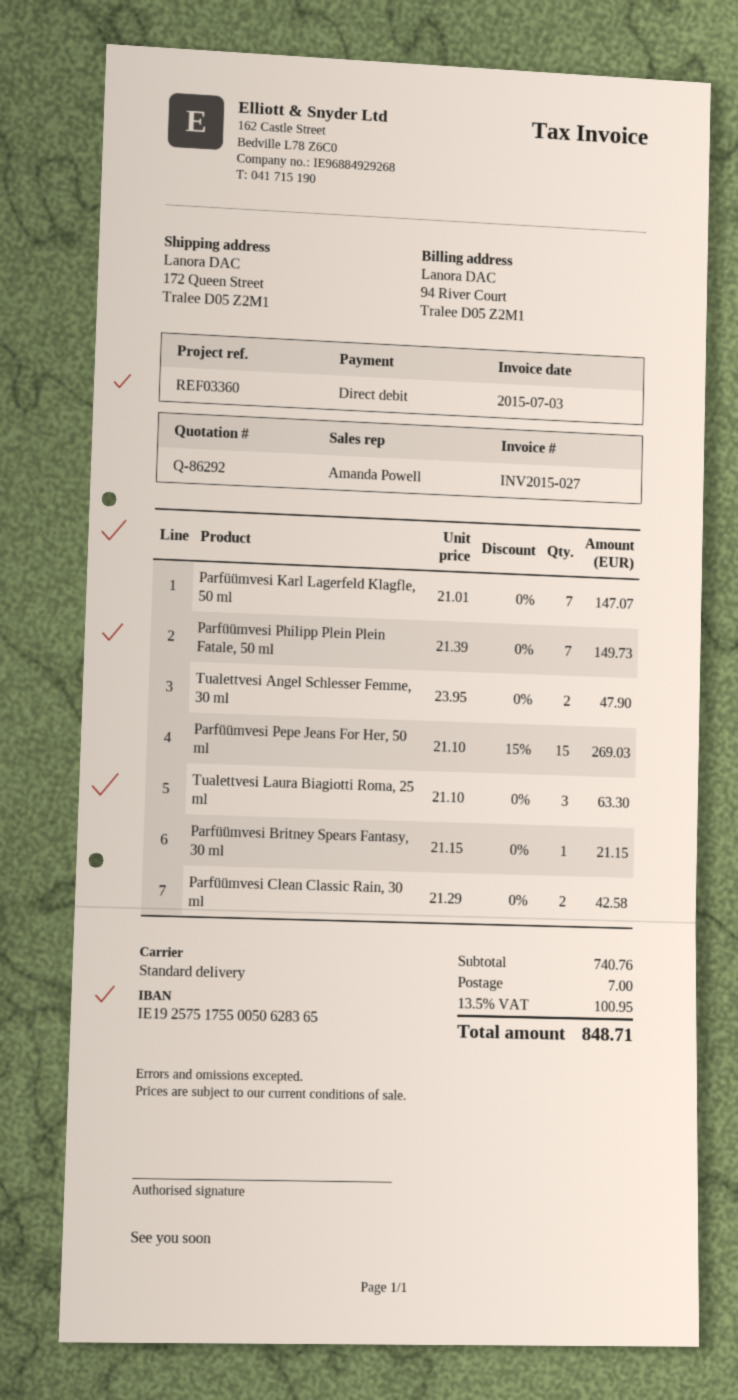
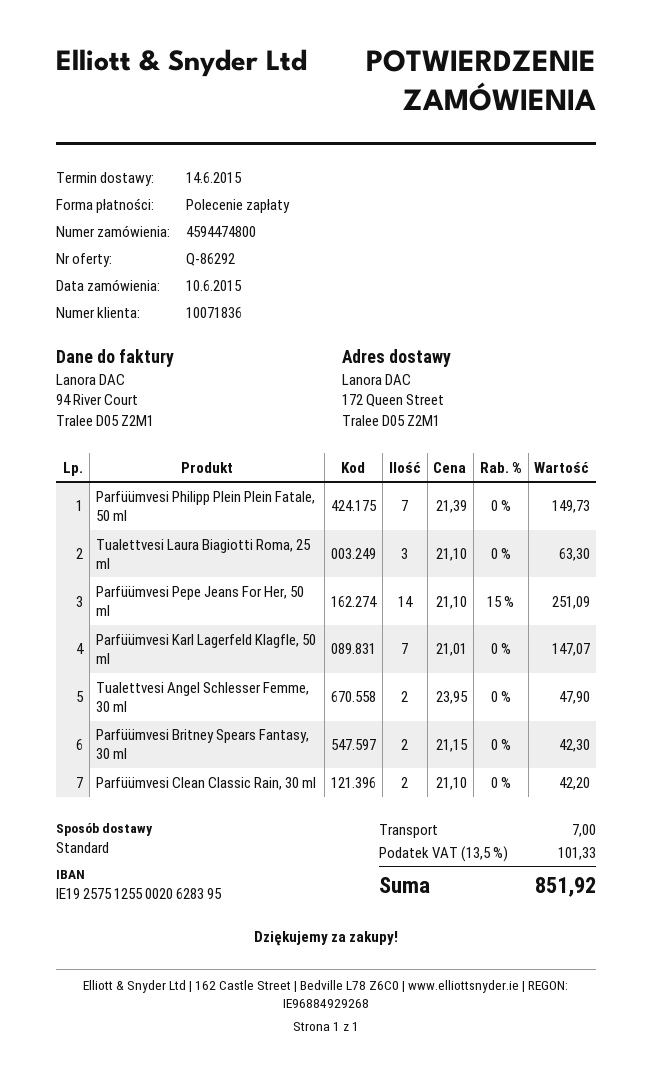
bank account: IE19257517550050628365 -> IE19257512550020628395
Parfüümvesi Pepe Jeans For Her, 50 ml: 15 x 21.10 - 15% = 269.03 -> 14 x 21.10 - 15% = 251.09
Parfüümvesi Britney Spears Fantasy, 30 ml: 1 x 21.15 = 21.15 -> 2 x 21.15 = 42.30
Parfüümvesi Clean Classic Rain, 30 ml: 2 x 21.29 = 42.58 -> 2 x 21.10 = 42.20
tax: 13.5% = 100.95 -> 13.5% = 101.33
total: 848.71 -> 851.92

